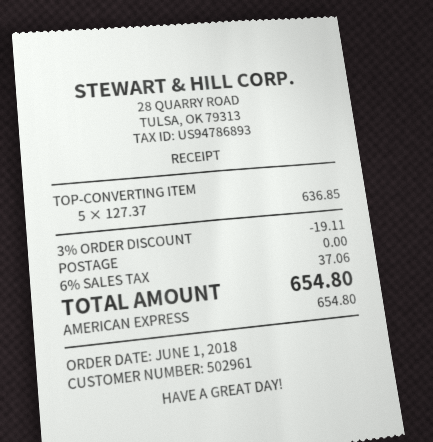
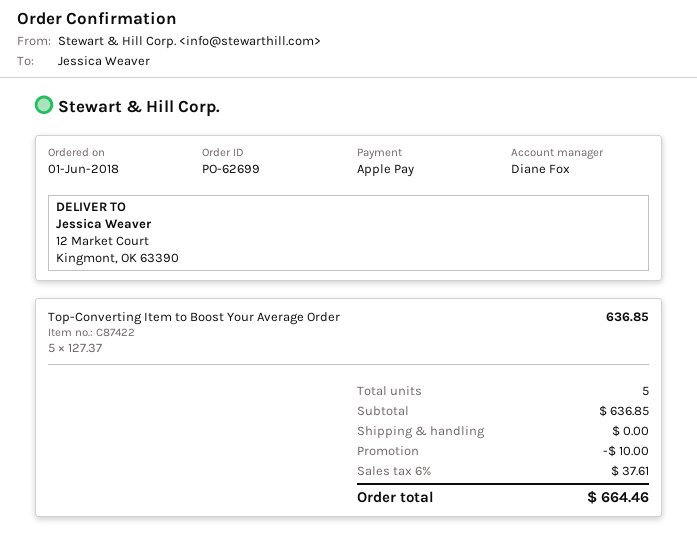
payment method: American Express -> Apple Pay
discount: 19.11 -> 10.00
tax: 6% = 37.06 -> 6% = 37.61
total: 654.80 -> 664.46

